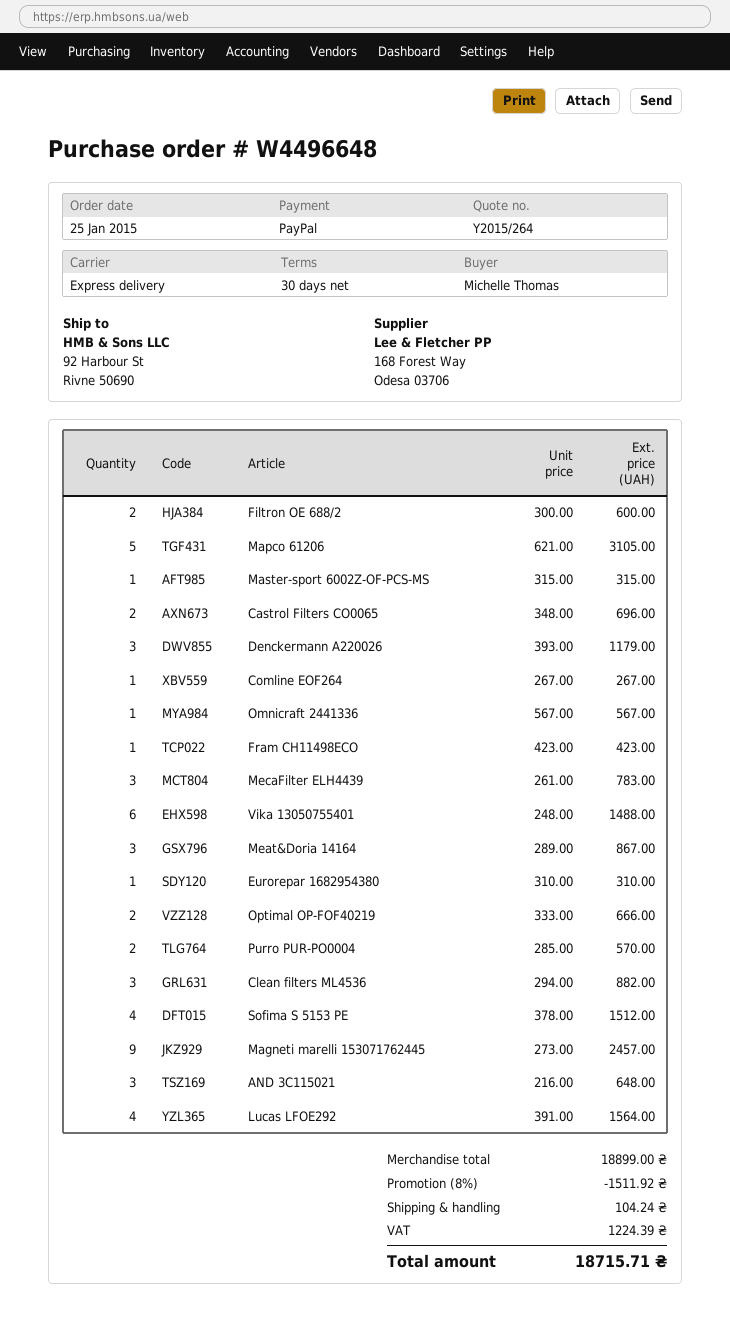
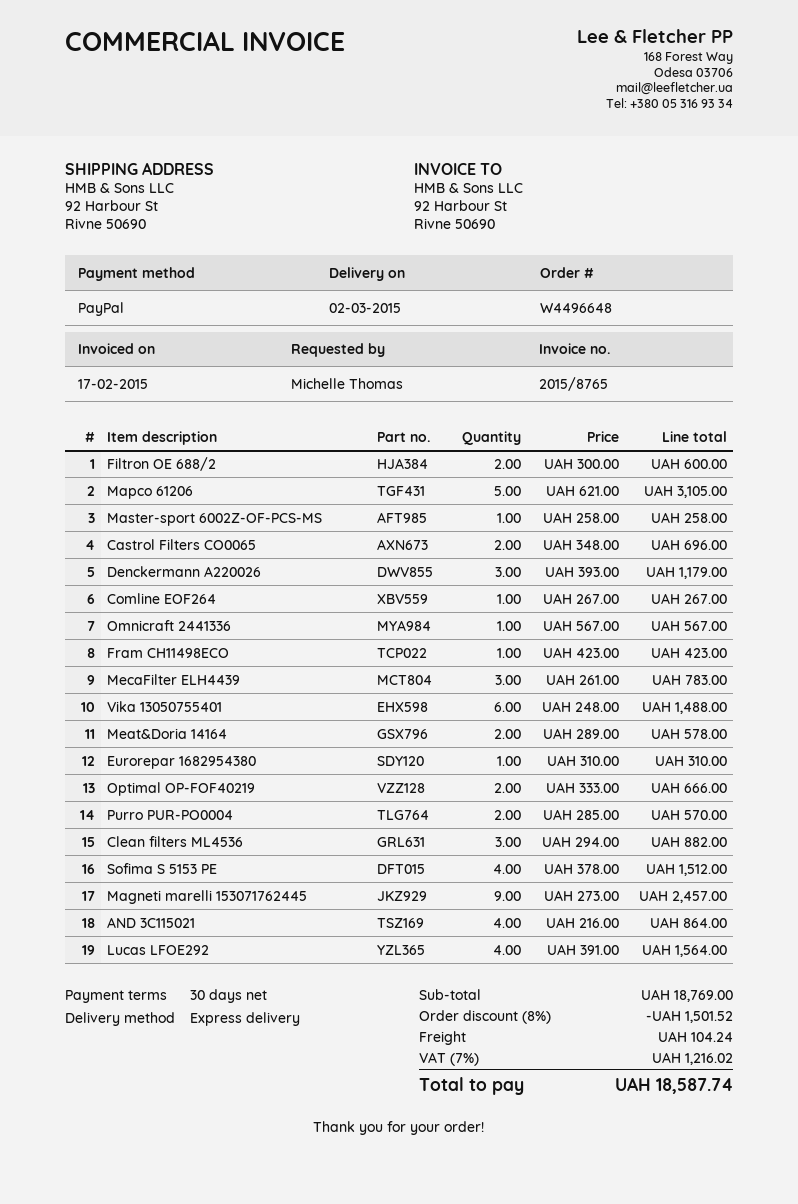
Master-sport 6002Z-OF-PCS-MS: 1 x 315.00 = 315.00 -> 1 x 258.00 = 258.00
Meat&Doria 14164: 3 x 289.00 = 867.00 -> 2 x 289.00 = 578.00
AND 3C115021: 3 x 216.00 = 648.00 -> 4 x 216.00 = 864.00
subtotal: 18899.00 -> 18769.00
discount: 8% = 1511.92 -> 8% = 1501.52
tax: 1224.39 -> 1216.02
total: 18715.71 -> 18587.74

